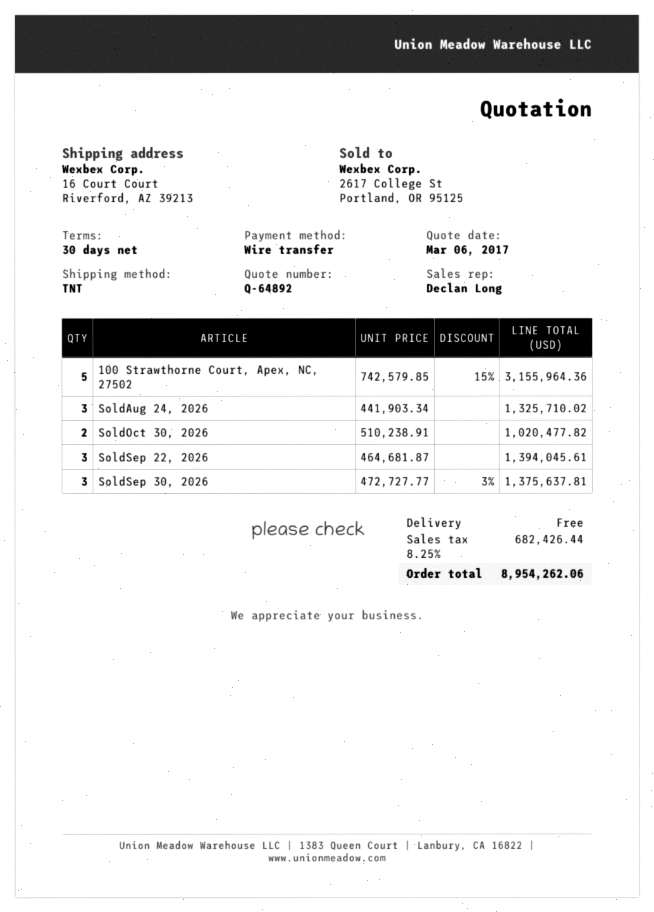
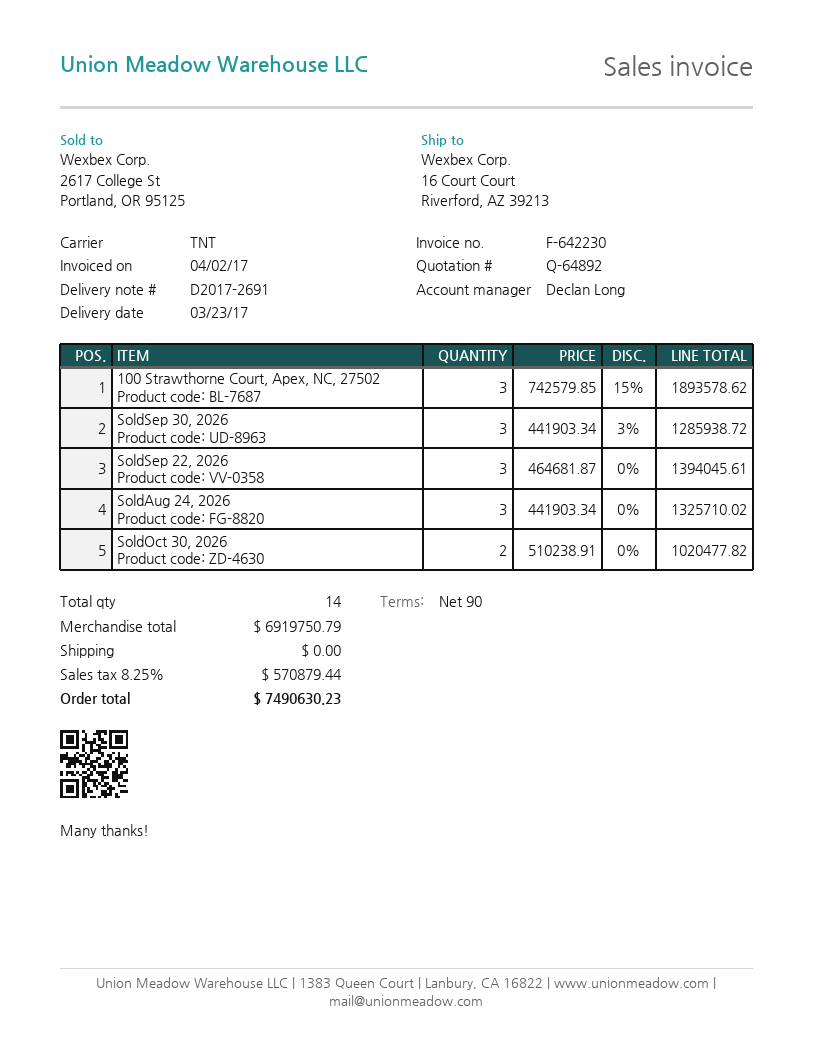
payment terms: 30 days -> 90 days
100 Strawthorne Court, Apex, NC, 27502: 5 x 742579.85 - 15% = 3155964.36 -> 3 x 742579.85 - 15% = 1893578.62
SoldSep 30, 2026: 3 x 472727.77 - 3% = 1375637.81 -> 3 x 441903.34 - 3% = 1285938.72
tax: 8.25% = 682426.44 -> 8.25% = 570879.44
total: 8954262.06 -> 7490630.23

